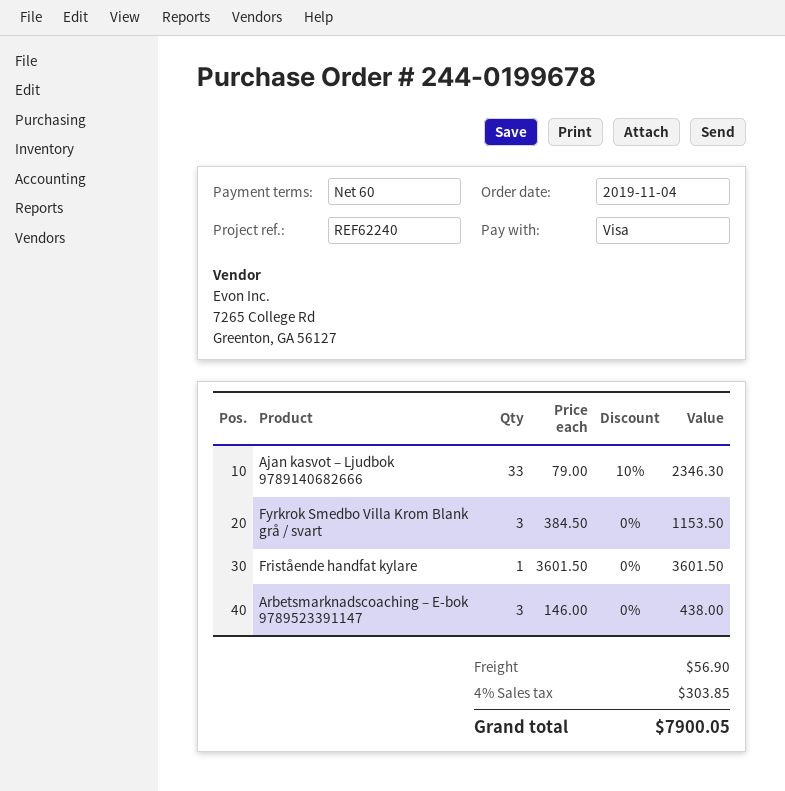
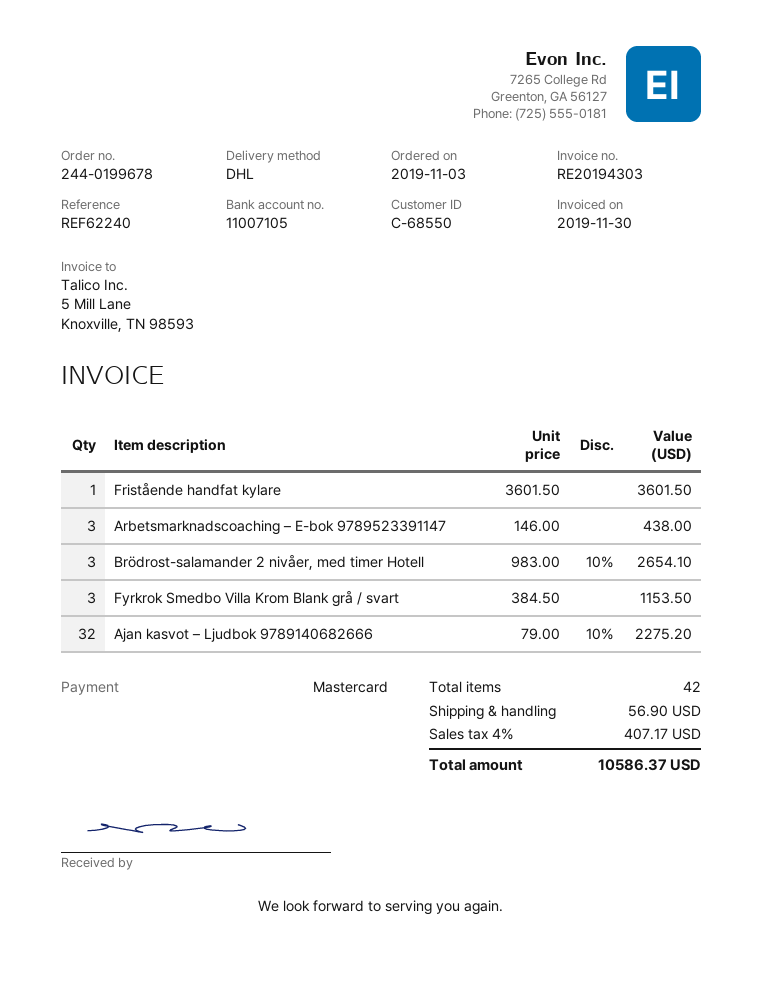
order date: 2019-11-04 -> 2019-11-03
payment method: Visa -> Mastercard
Ajan kasvot – Ljudbok 9789140682666: 33 x 79.00 - 10% = 2346.30 -> 32 x 79.00 - 10% = 2275.20
Brödrost-salamander 2 nivåer, med timer Hotell: none -> 3 x 983.00 - 10% = 2654.10
tax: 4% = 303.85 -> 4% = 407.17
total: 7900.05 -> 10586.37

